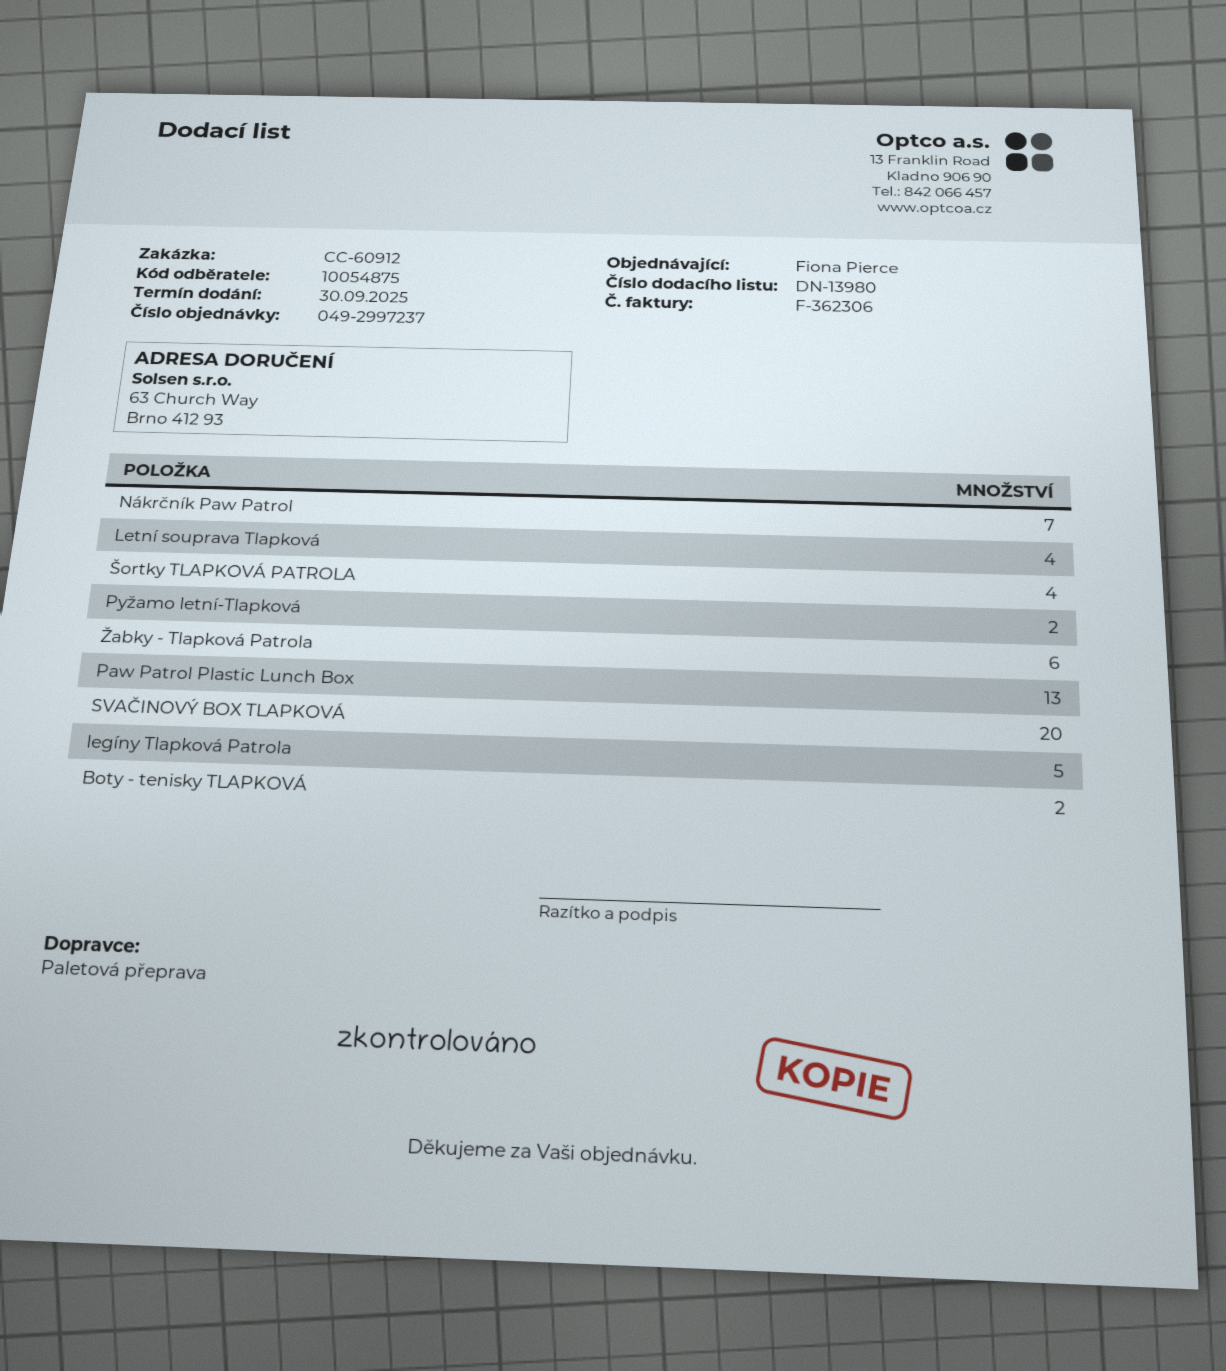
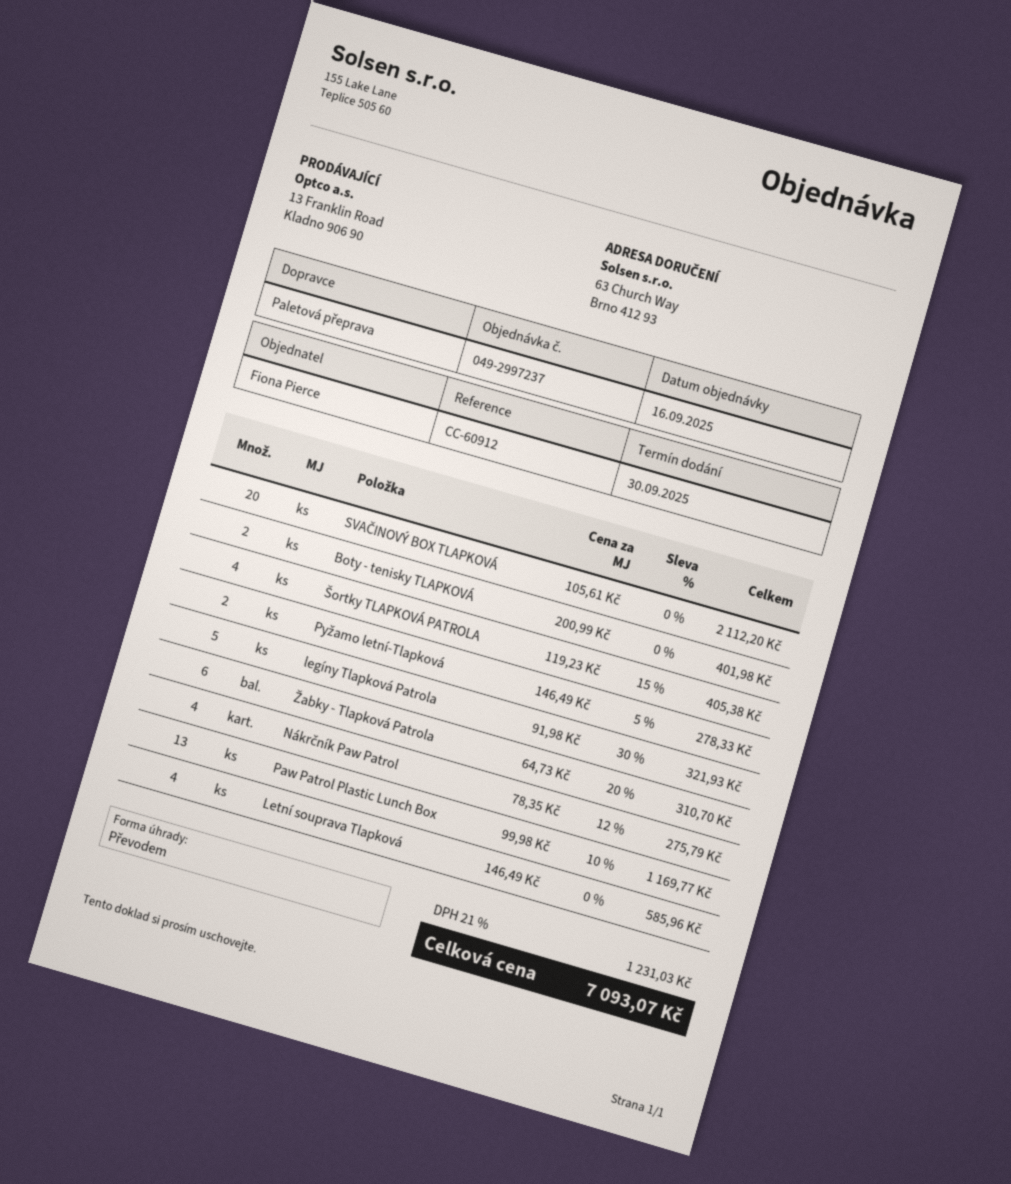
Nákrčník Paw Patrol: 7 -> 4

